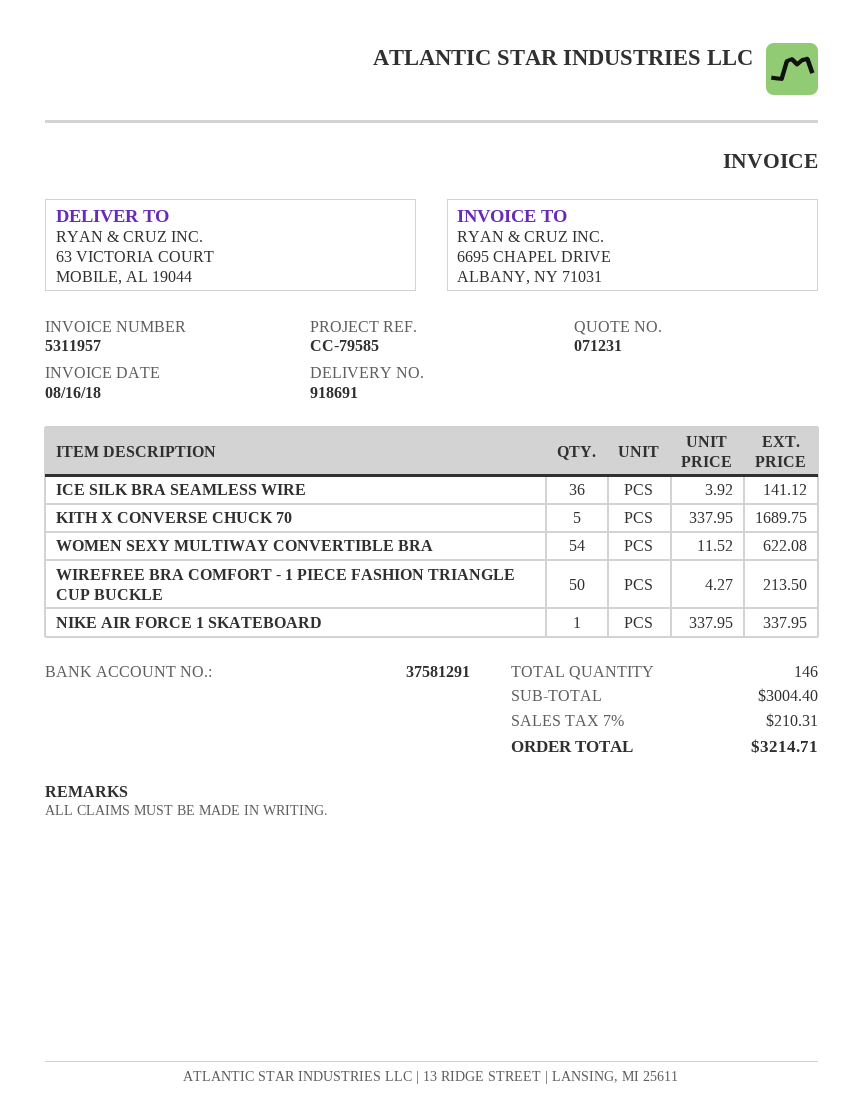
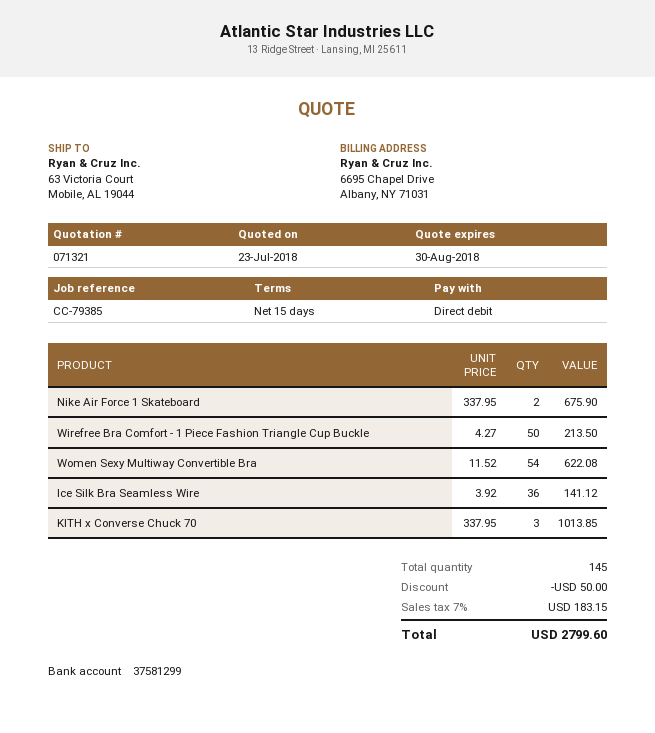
quote number: 071231 -> 071321
reference: CC-79585 -> CC-79385
bank account: 37581291 -> 37581299
KITH X CONVERSE CHUCK 70: 5 x 337.95 = 1689.75 -> 3 x 337.95 = 1013.85
NIKE AIR FORCE 1 SKATEBOARD: 1 x 337.95 = 337.95 -> 2 x 337.95 = 675.90
total quantity: 146 -> 145
discount: none -> 50.00
tax: 7% = 210.31 -> 7% = 183.15
total: 3214.71 -> 2799.60

